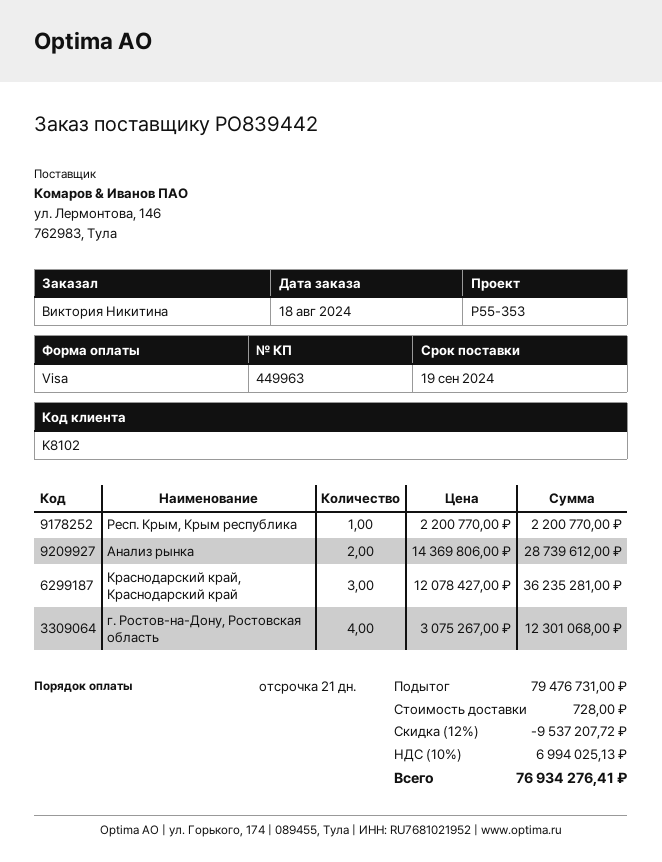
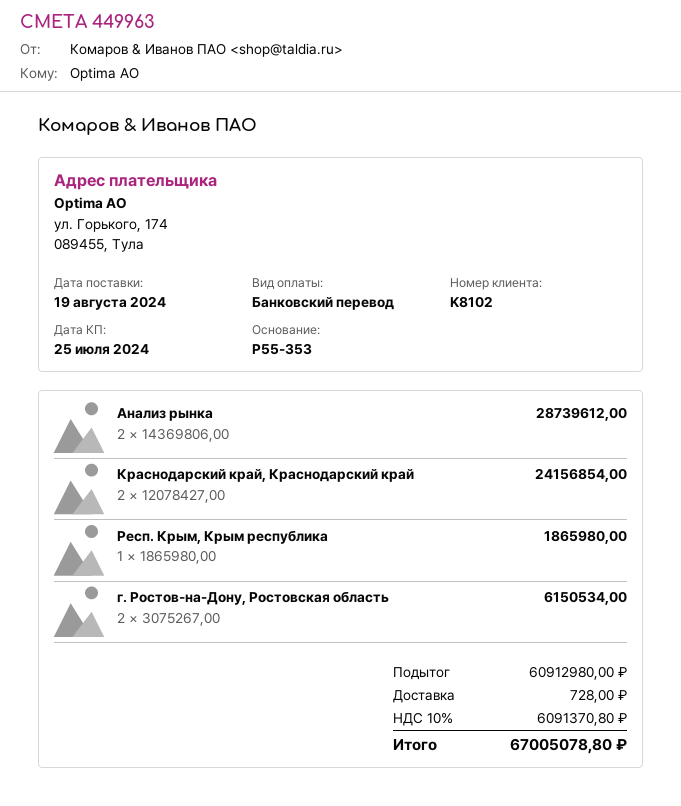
delivery date: 2024-09-19 -> 2024-08-19
payment method: Visa -> bank transfer
Респ. Крым, Крым республика: 1 x 2200770.00 = 2200770.00 -> 1 x 1865980.00 = 1865980.00
Краснодарский край, Краснодарский край: 3 x 12078427.00 = 36235281.00 -> 2 x 12078427.00 = 24156854.00
г. Ростов-на-Дону, Ростовская область: 4 x 3075267.00 = 12301068.00 -> 2 x 3075267.00 = 6150534.00
subtotal: 79476731.00 -> 60912980.00
discount: 12% = 9537207.72 -> none
tax: 10% = 6994025.13 -> 10% = 6091370.80
total: 76934276.41 -> 67005078.80

